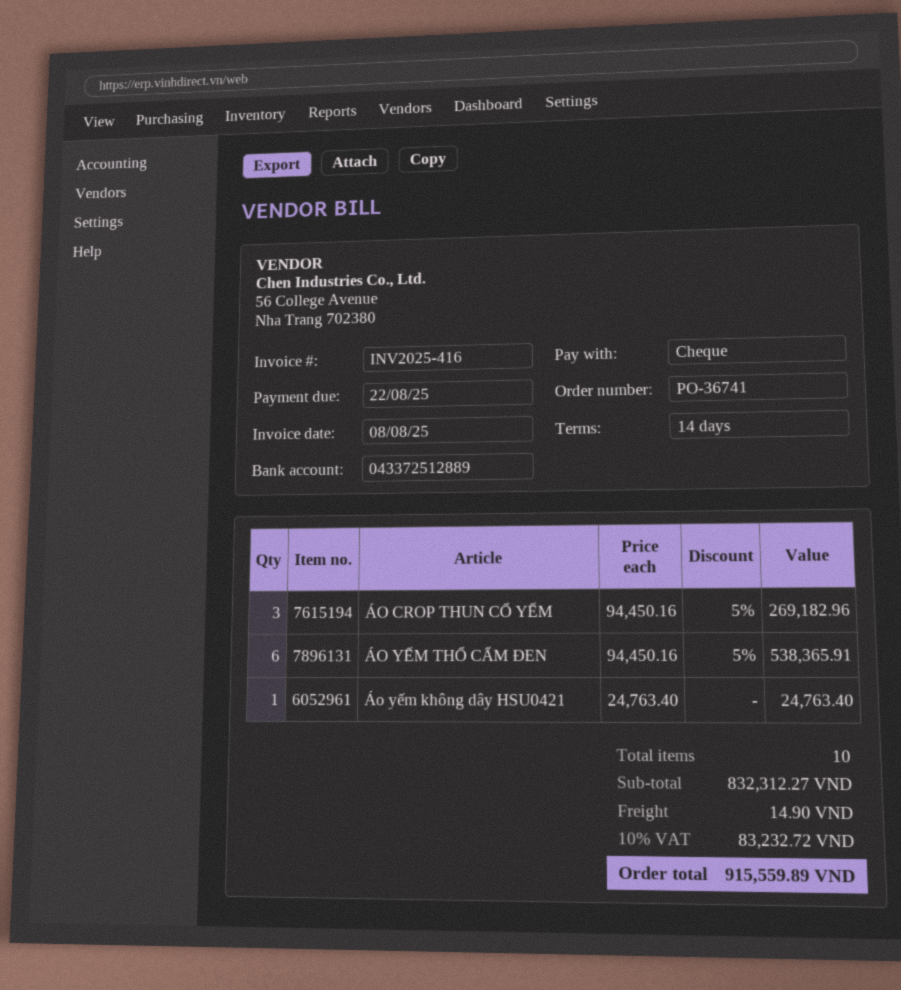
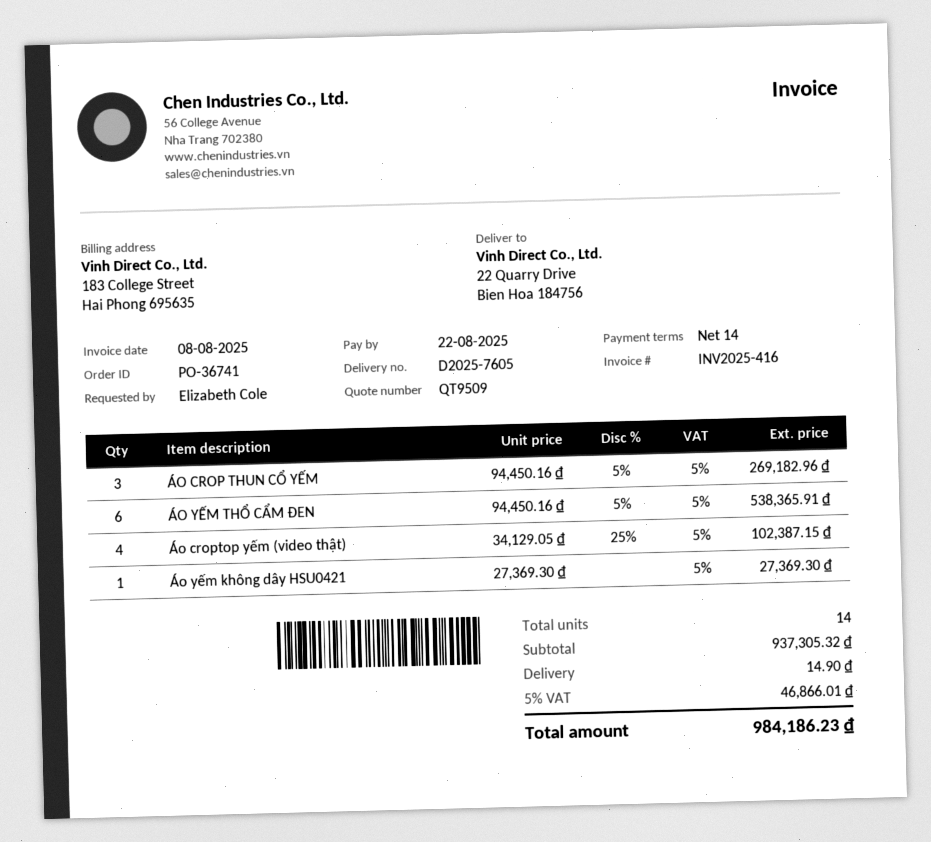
Áo yếm không dây HSU0421: 1 x 24763.40 = 24763.40 -> 1 x 27369.30 = 27369.30
Áo croptop yếm (video thật): none -> 4 x 34129.05 - 25% = 102387.15
total quantity: 10 -> 14
subtotal: 832312.27 -> 937305.32
tax: 10% = 83232.72 -> 5% = 46866.01
total: 915559.89 -> 984186.23

